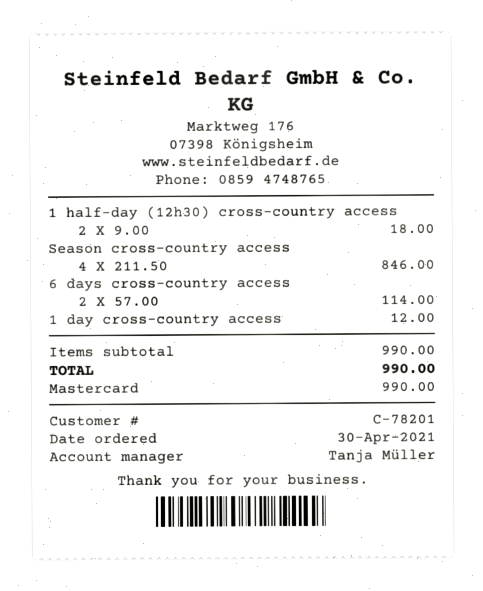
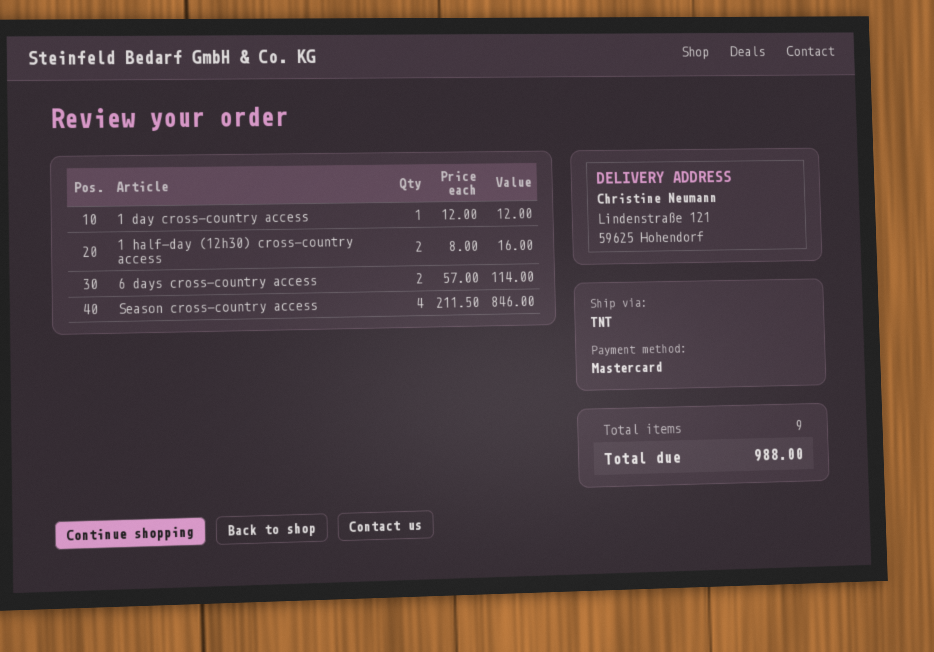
1 half-day (12h30) cross-country access: 2 x 9.00 = 18.00 -> 2 x 8.00 = 16.00
total: 990.00 -> 988.00

